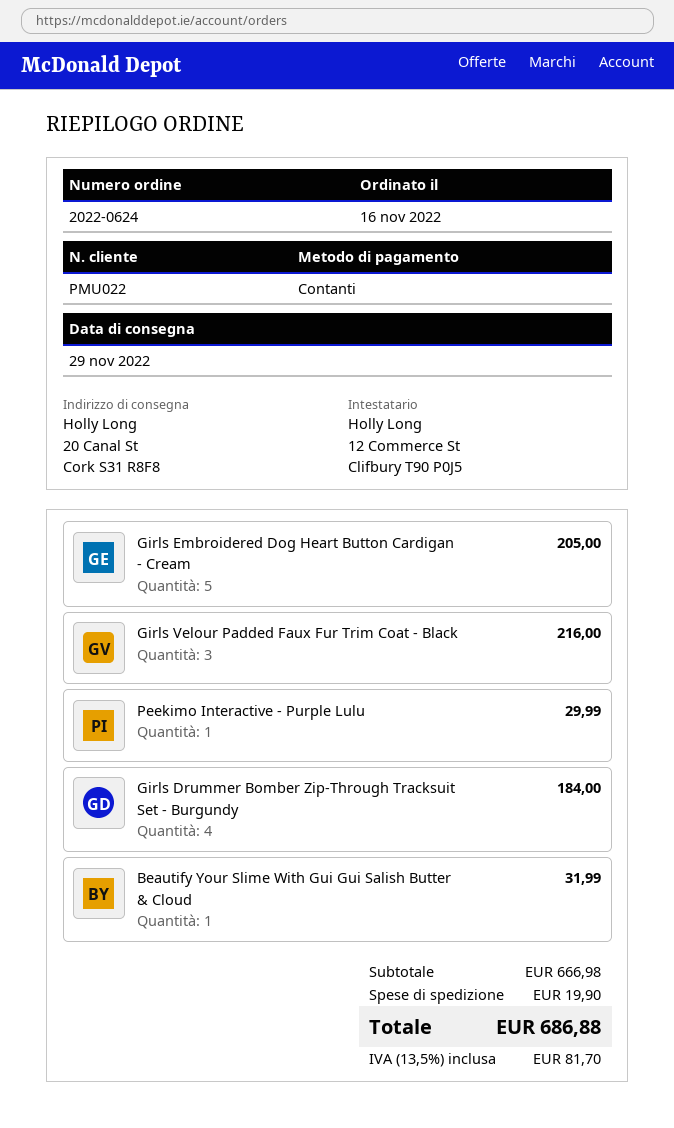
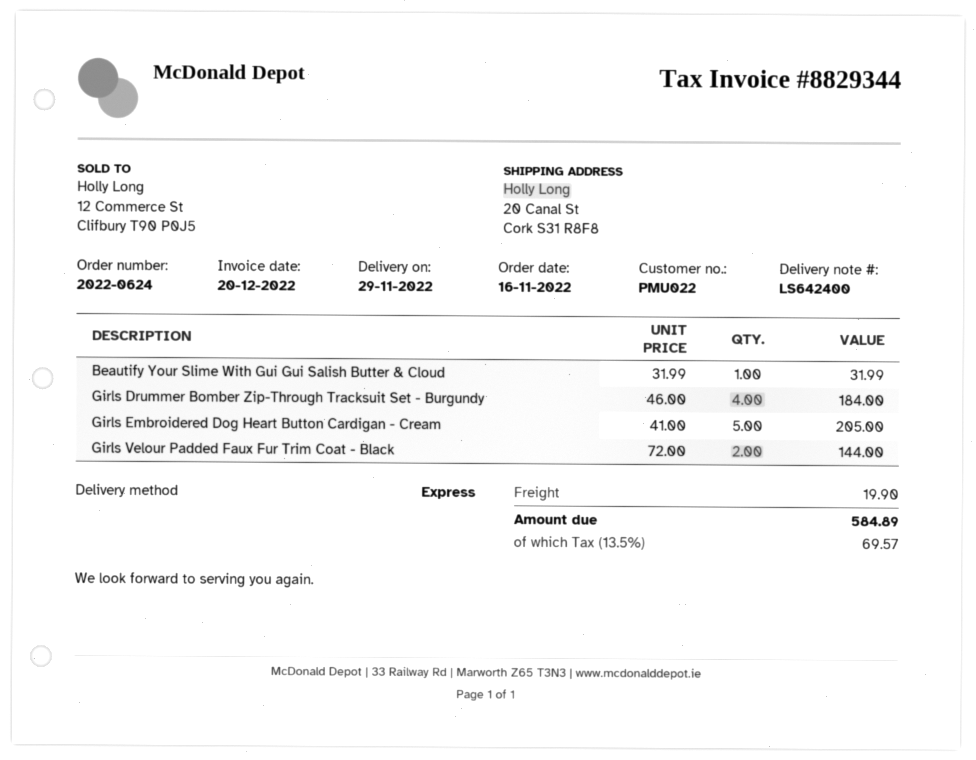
Girls Velour Padded Faux Fur Trim Coat - Black: 3 for 216.00 -> 2 for 144.00
Peekimo Interactive - Purple Lulu: 1 for 29.99 -> none
tax: 13.5% = 81.70 -> 13.5% = 69.57
total: 686.88 -> 584.89

